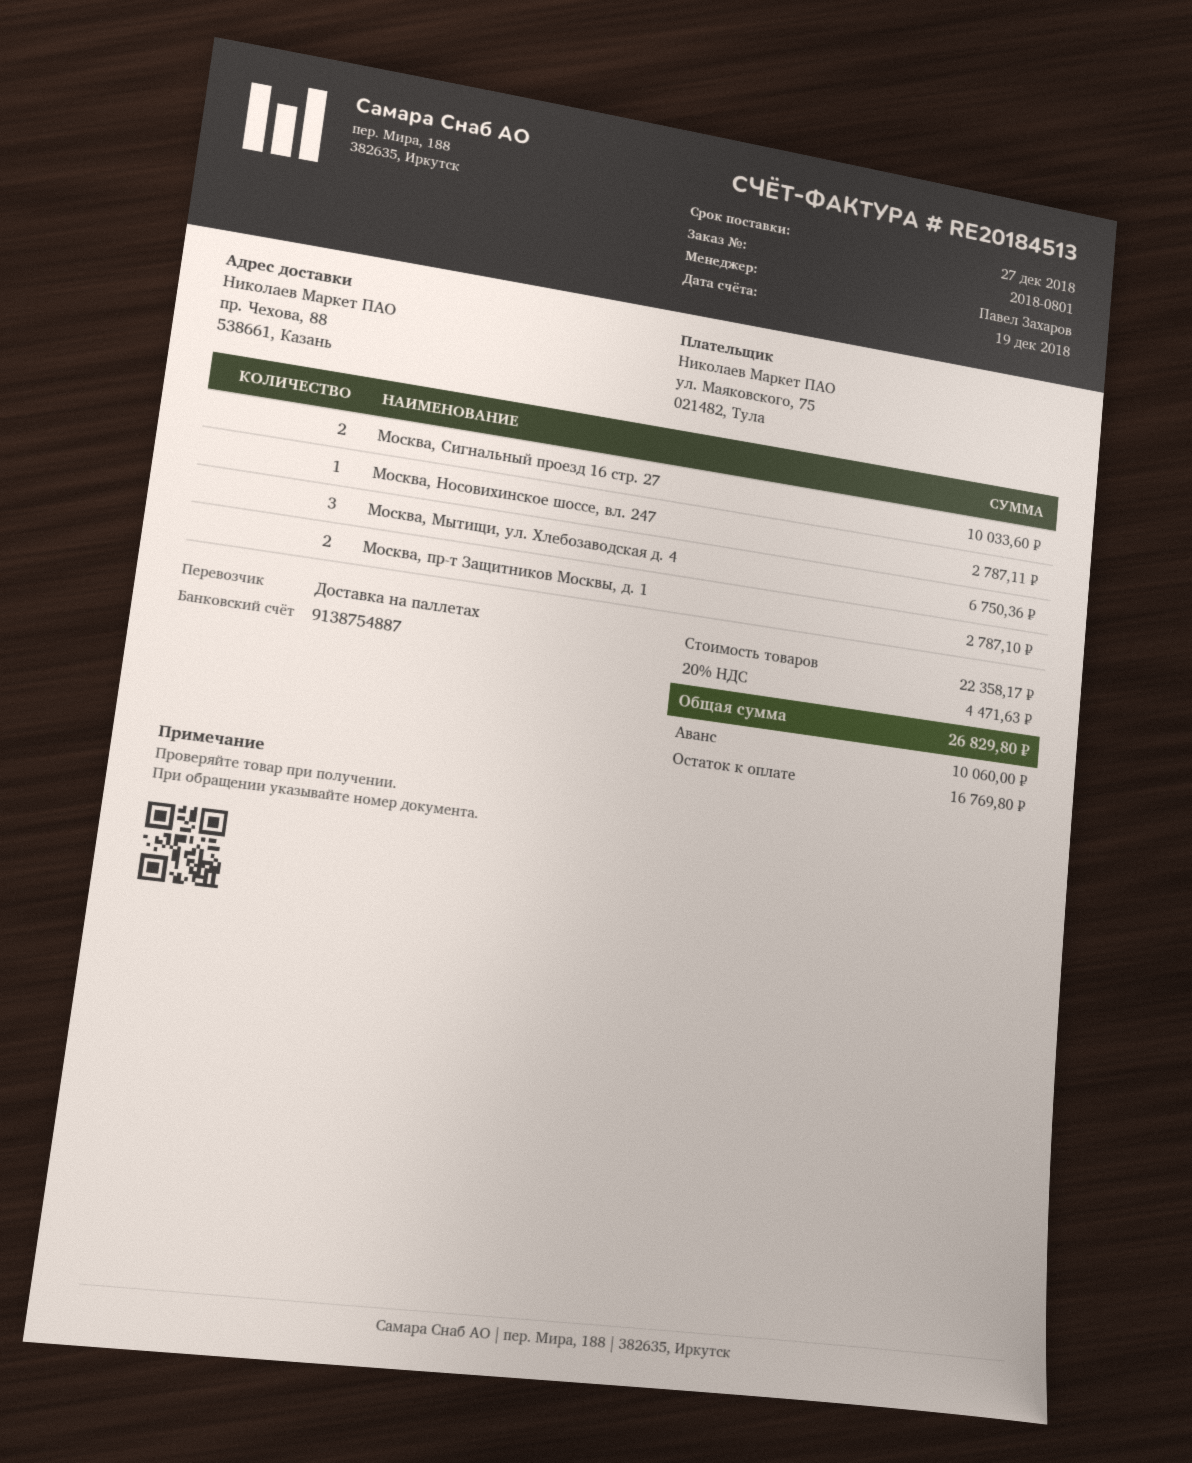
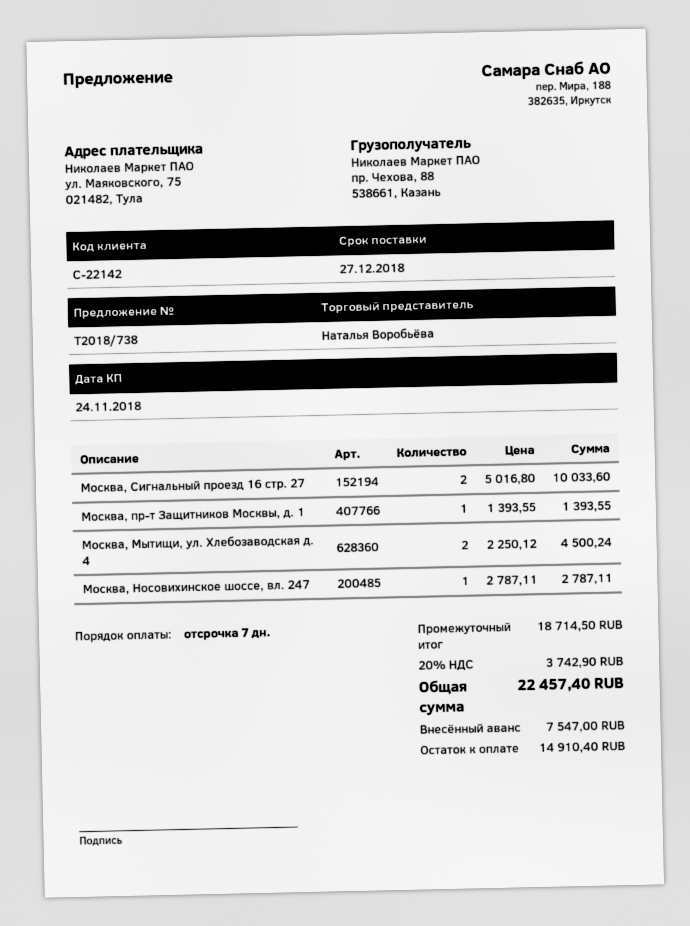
sales rep: Павел Захаров -> Наталья Воробьёва
Москва, Мытищи, ул. Хлебозаводская д. 4: 3 for 6750.36 -> 2 for 4500.24
Москва, пр-т Защитников Москвы, д. 1: 2 for 2787.10 -> 1 for 1393.55
subtotal: 22358.17 -> 18714.50
tax: 20% = 4471.63 -> 20% = 3742.90
total: 26829.80 -> 22457.40
deposit: 10060.00 -> 7547.00
balance: 16769.80 -> 14910.40

